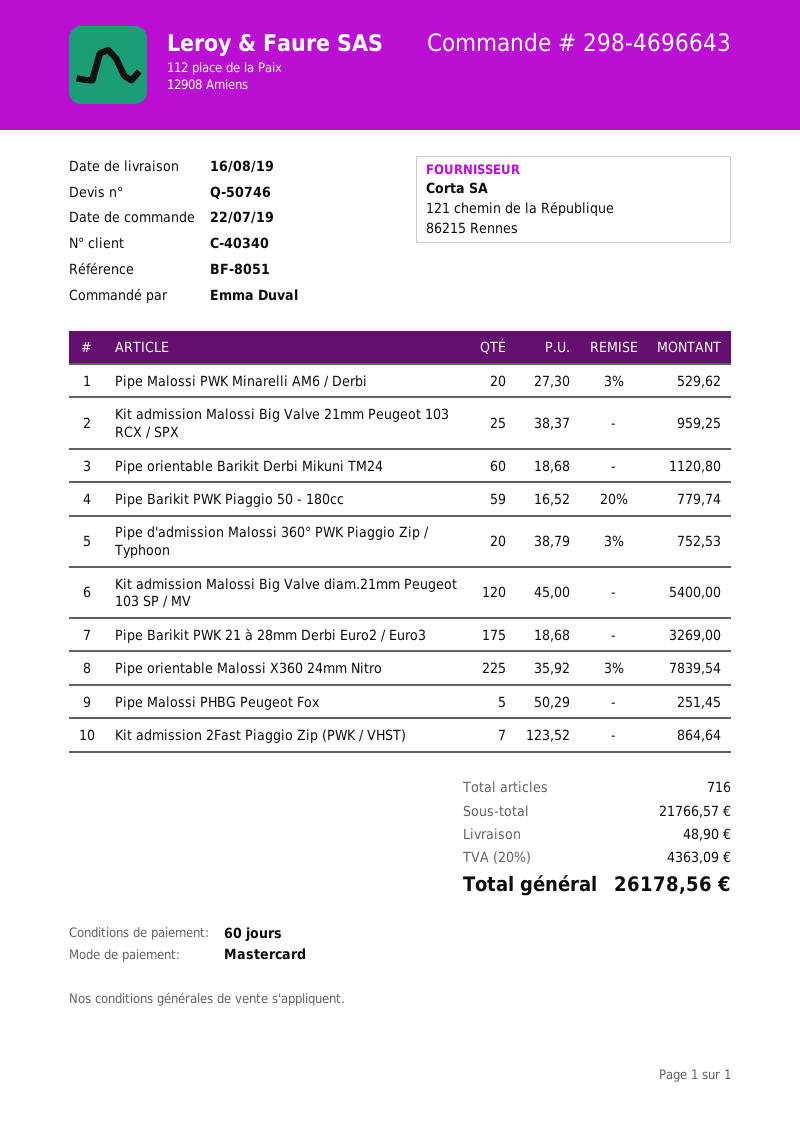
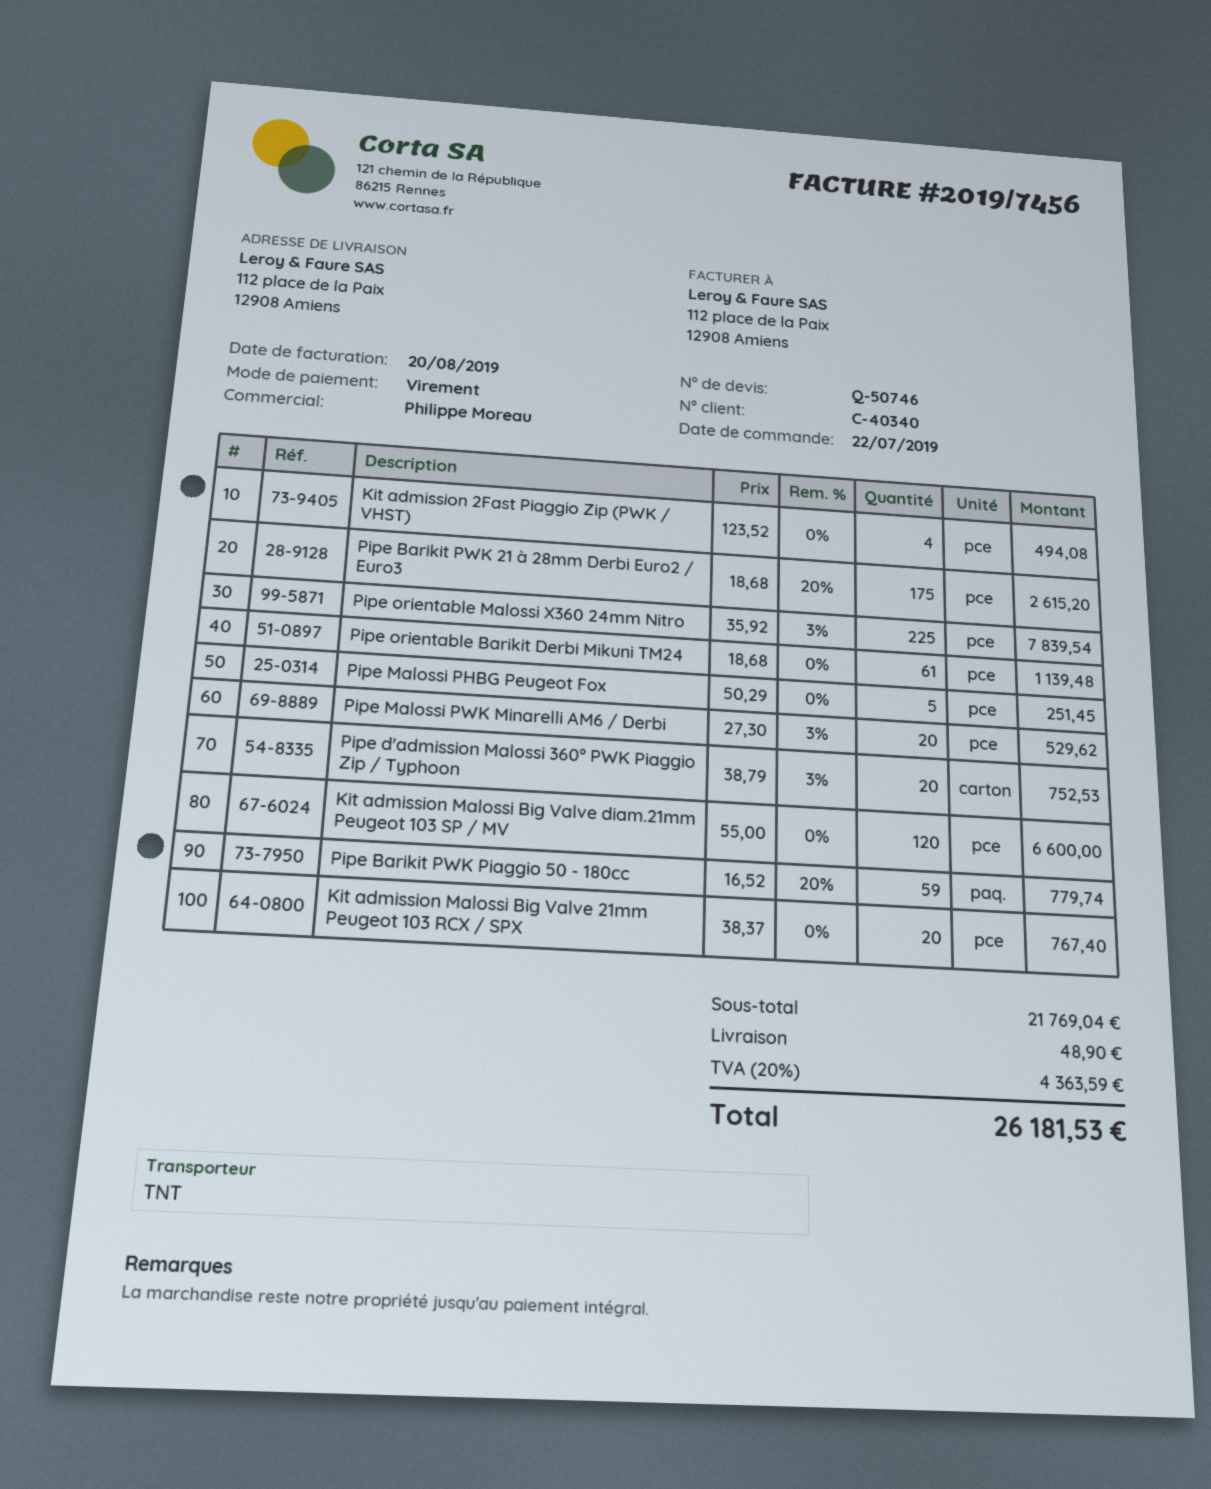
payment method: Mastercard -> bank transfer
Kit admission Malossi Big Valve 21mm Peugeot 103 RCX / SPX: 25 x 38.37 = 959.25 -> 20 x 38.37 = 767.40
Pipe orientable Barikit Derbi Mikuni TM24: 60 x 18.68 = 1120.80 -> 61 x 18.68 = 1139.48
Kit admission Malossi Big Valve diam.21mm Peugeot 103 SP / MV: 120 x 45.00 = 5400.00 -> 120 x 55.00 = 6600.00
Pipe Barikit PWK 21 à 28mm Derbi Euro2 / Euro3: 175 x 18.68 = 3269.00 -> 175 x 18.68 - 20% = 2615.20
Kit admission 2Fast Piaggio Zip (PWK / VHST): 7 x 123.52 = 864.64 -> 4 x 123.52 = 494.08
subtotal: 21766.57 -> 21769.04
tax: 20% = 4363.09 -> 20% = 4363.59
total: 26178.56 -> 26181.53

